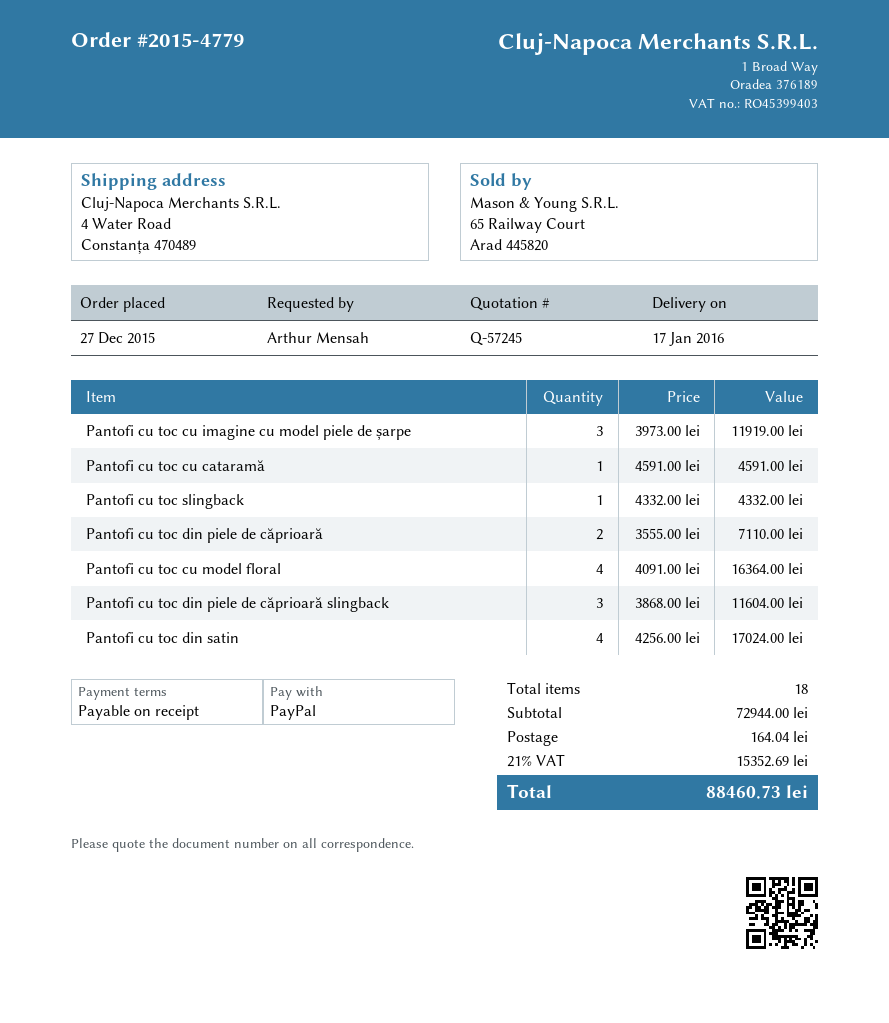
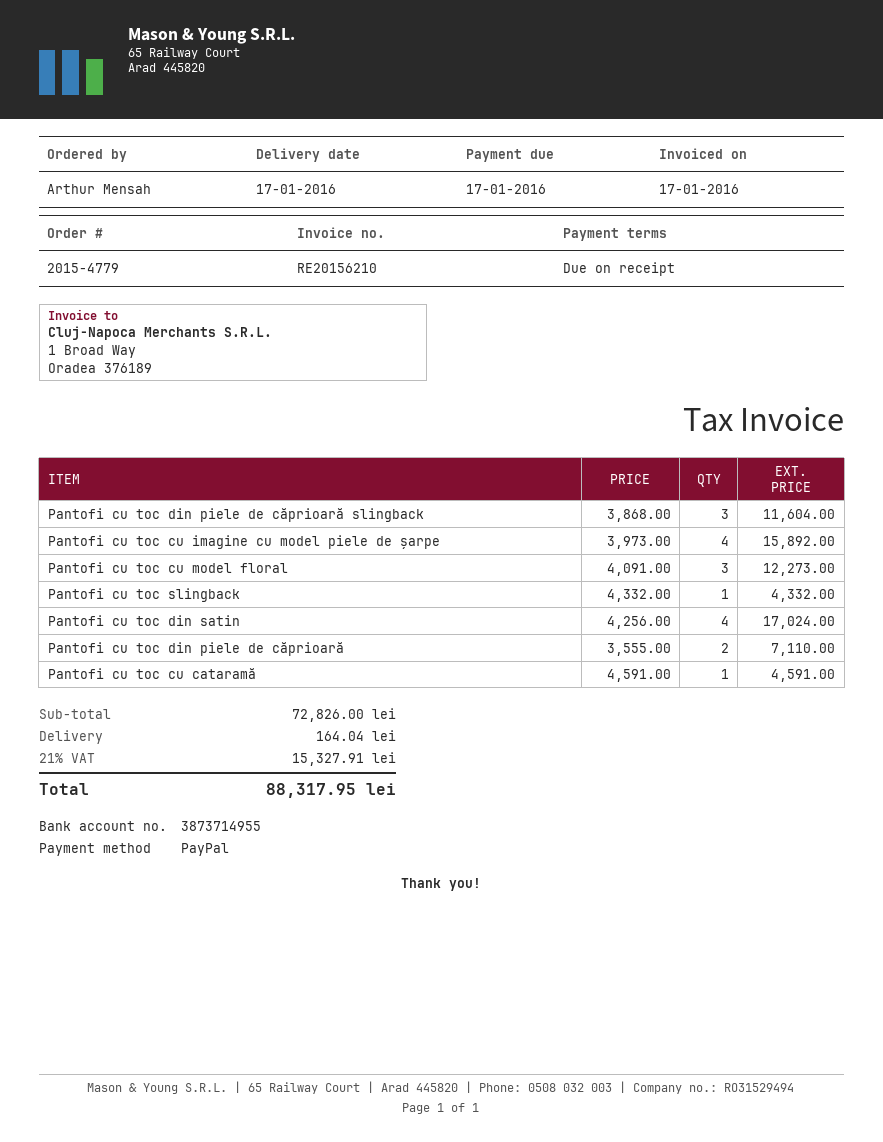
Pantofi cu toc cu imagine cu model piele de șarpe: 3 x 3973.00 = 11919.00 -> 4 x 3973.00 = 15892.00
Pantofi cu toc cu model floral: 4 x 4091.00 = 16364.00 -> 3 x 4091.00 = 12273.00
subtotal: 72944.00 -> 72826.00
tax: 21% = 15352.69 -> 21% = 15327.91
total: 88460.73 -> 88317.95

